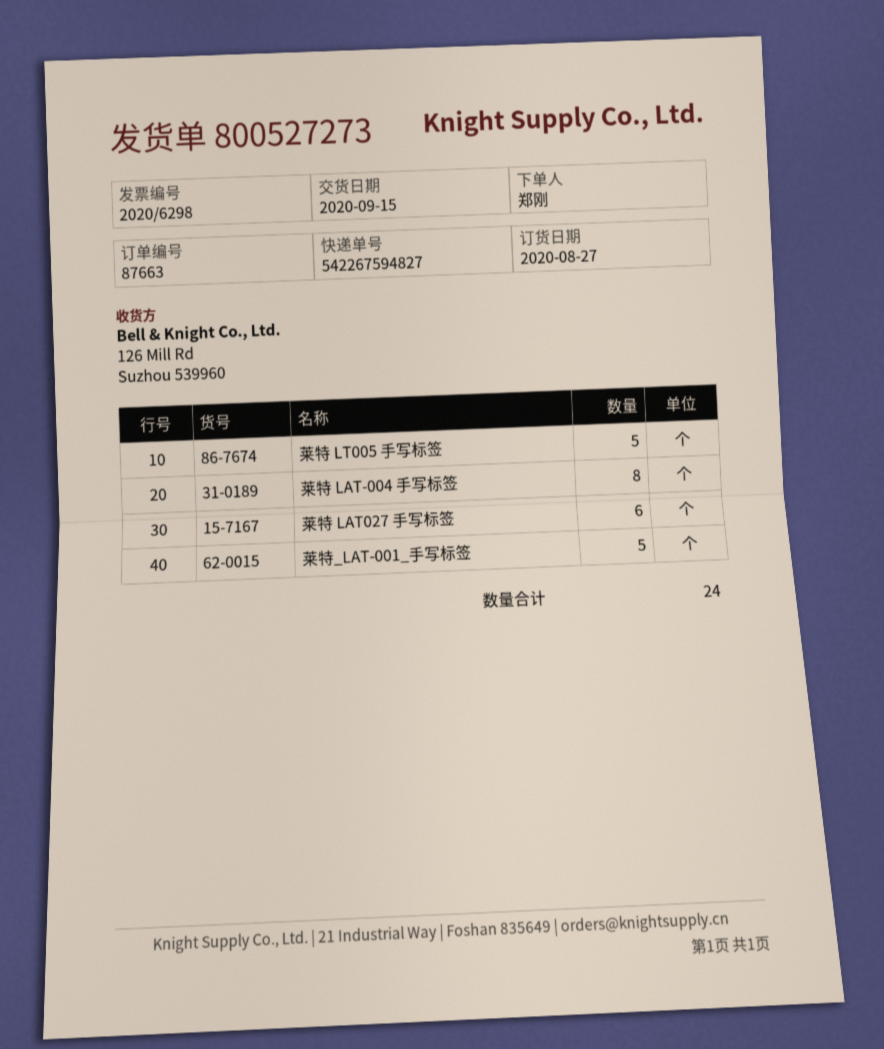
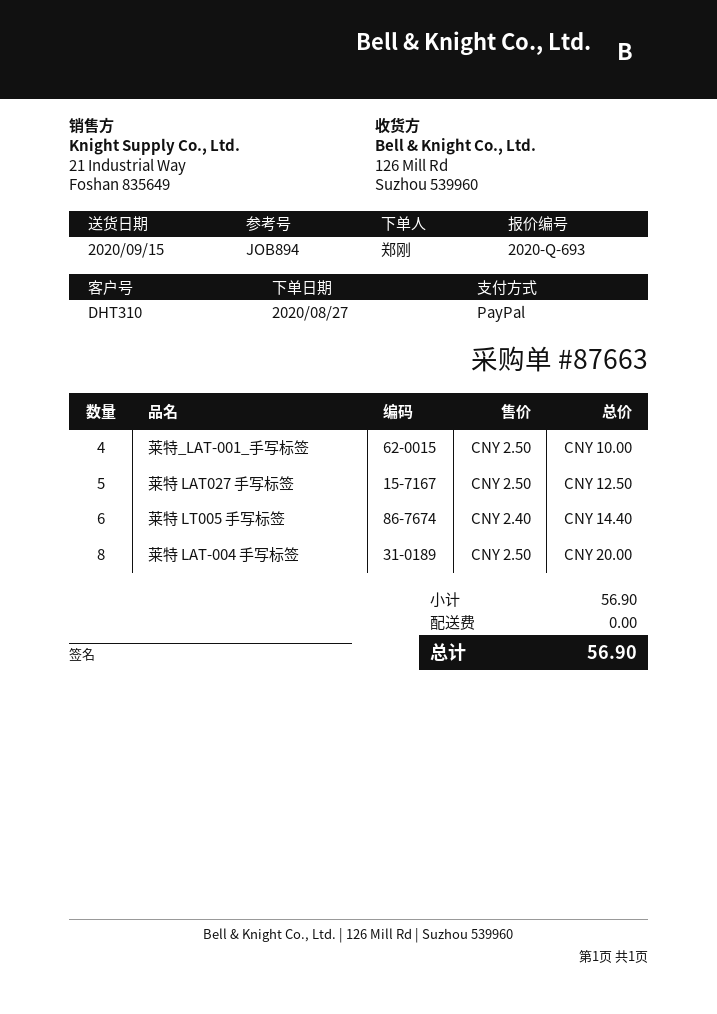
莱特 LT005 手写标签: 5 -> 6
莱特 LAT027 手写标签: 6 -> 5
莱特_LAT-001_手写标签: 5 -> 4

